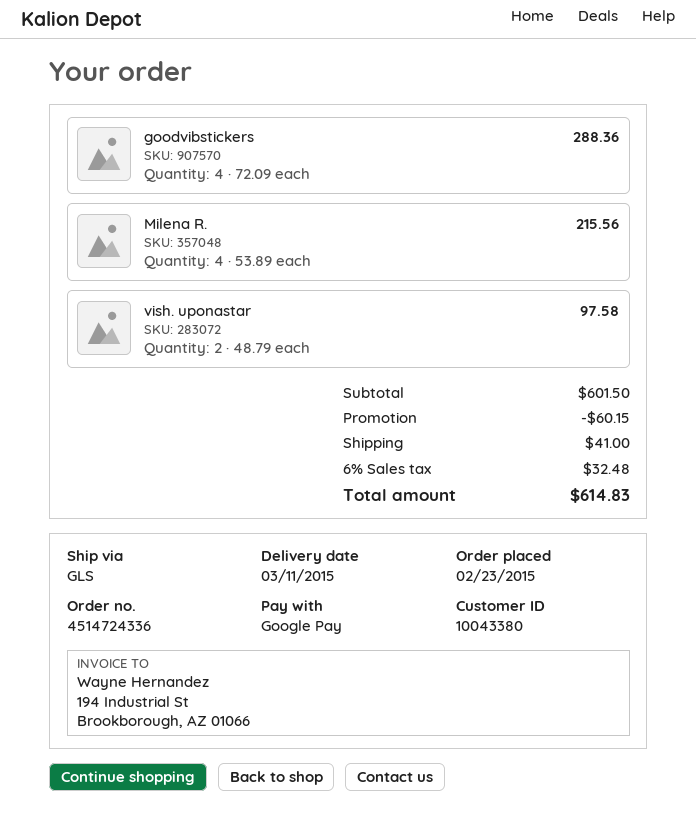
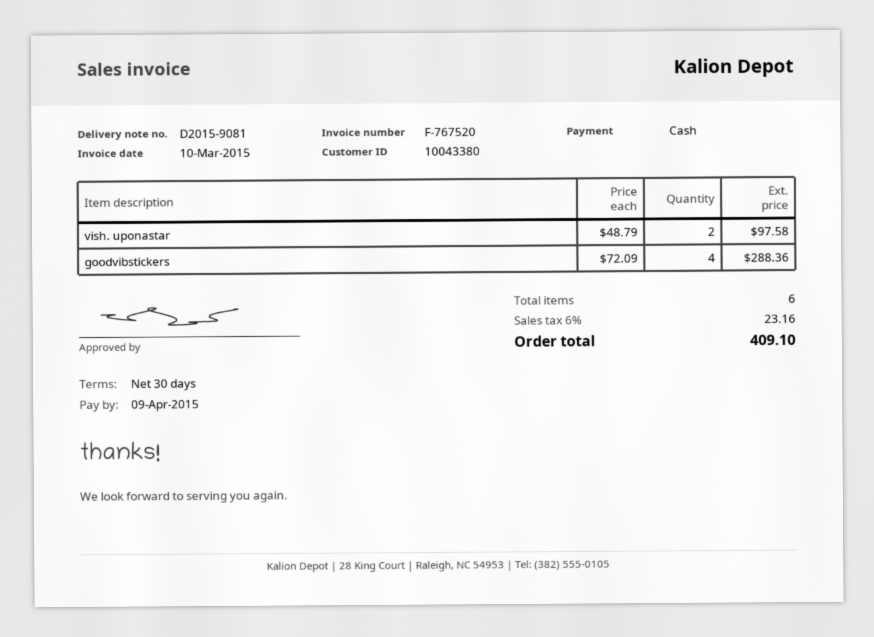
payment method: Google Pay -> cash
Milena R.: 4 x 53.89 = 215.56 -> none
discount: 60.15 -> none
shipping: 41.00 -> none
tax: 6% = 32.48 -> 6% = 23.16
total: 614.83 -> 409.10

